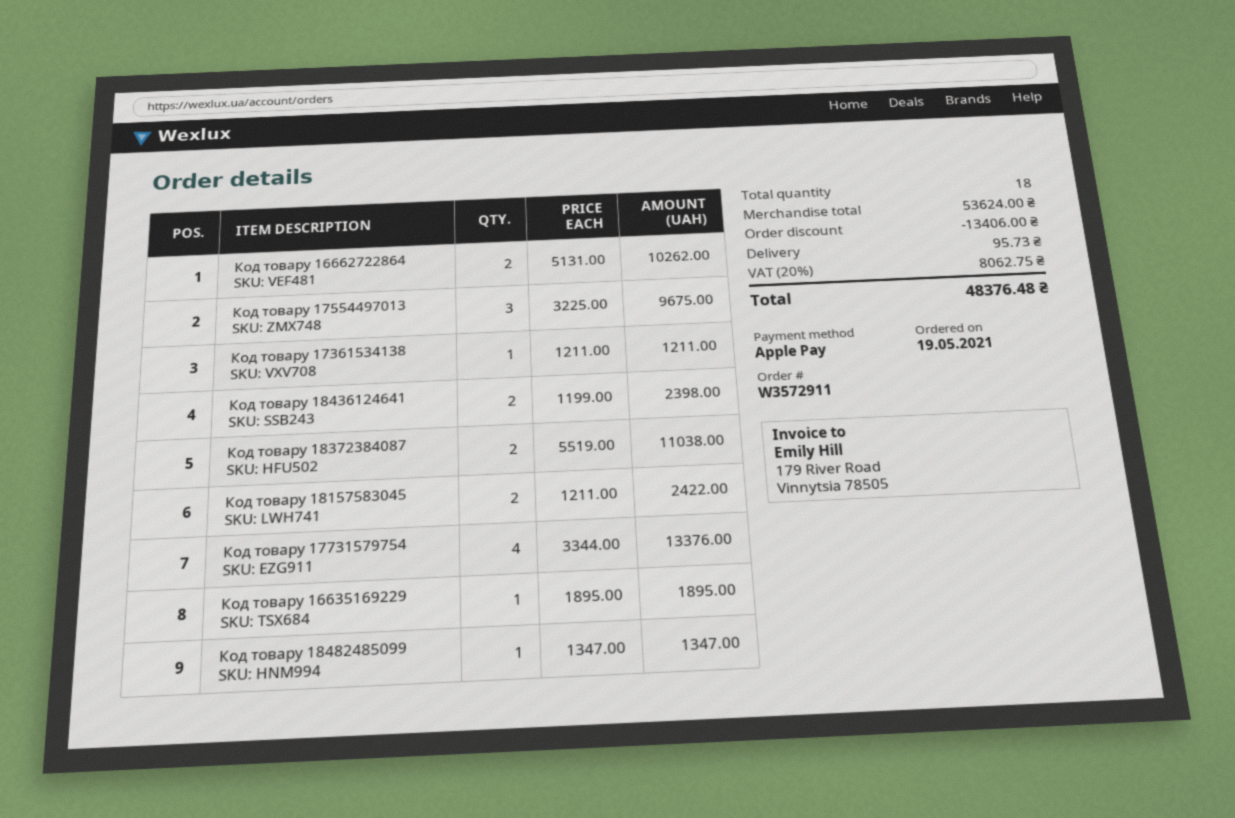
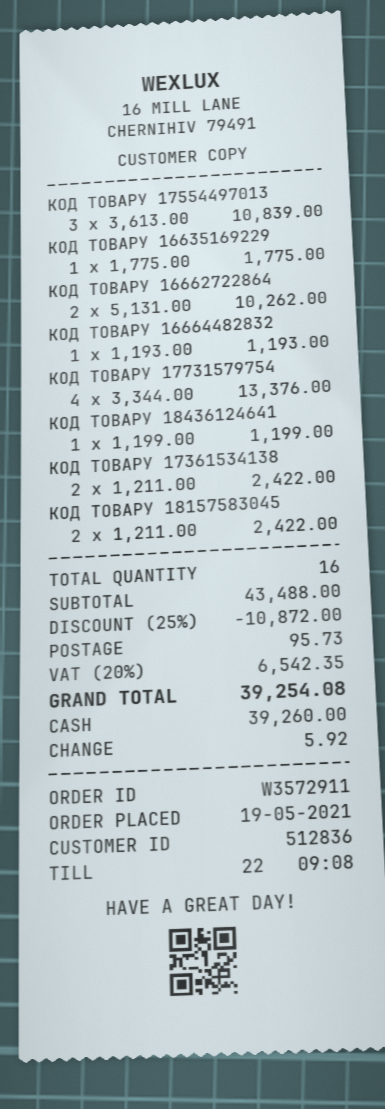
payment method: Apple Pay -> cash
Код товару 17554497013: 3 x 3225.00 = 9675.00 -> 3 x 3613.00 = 10839.00
Код товару 17361534138: 1 x 1211.00 = 1211.00 -> 2 x 1211.00 = 2422.00
Код товару 18436124641: 2 x 1199.00 = 2398.00 -> 1 x 1199.00 = 1199.00
Код товару 18372384087: 2 x 5519.00 = 11038.00 -> none
Код товару 16635169229: 1 x 1895.00 = 1895.00 -> 1 x 1775.00 = 1775.00
Код товару 18482485099: 1 x 1347.00 = 1347.00 -> none
КОД ТОВАРУ 16664482832: none -> 1 x 1193.00 = 1193.00
total quantity: 18 -> 16
subtotal: 53624.00 -> 43488.00
discount: 13406.00 -> 10872.00
tax: 20% = 8062.75 -> 20% = 6542.35
total: 48376.48 -> 39254.08

